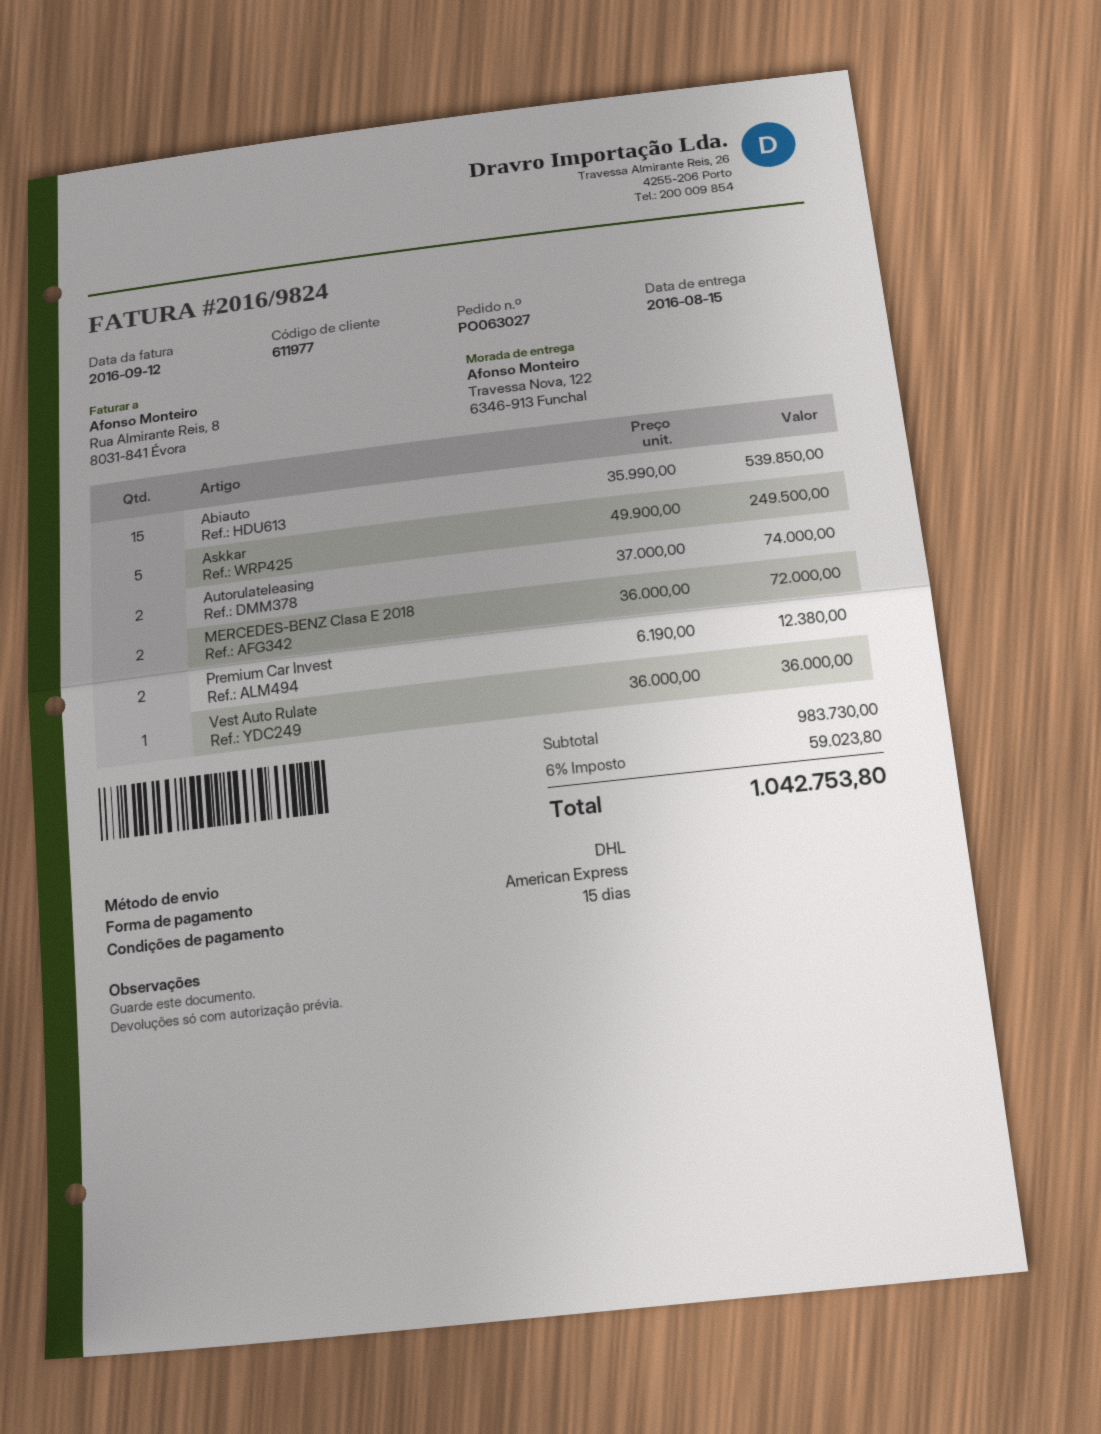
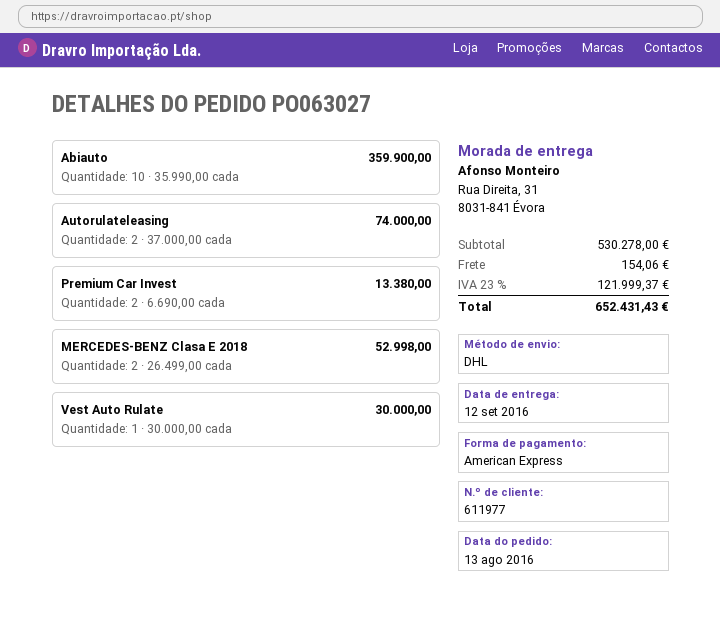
delivery date: 2016-08-15 -> 2016-09-12
ship to: Travessa Nova, 122, 6346-913 Funchal -> Rua Direita, 31, 8031-841 Évora
Abiauto: 15 x 35990.00 = 539850.00 -> 10 x 35990.00 = 359900.00
Askkar: 5 x 49900.00 = 249500.00 -> none
MERCEDES-BENZ Clasa E 2018: 2 x 36000.00 = 72000.00 -> 2 x 26499.00 = 52998.00
Premium Car Invest: 2 x 6190.00 = 12380.00 -> 2 x 6690.00 = 13380.00
Vest Auto Rulate: 1 x 36000.00 = 36000.00 -> 1 x 30000.00 = 30000.00
subtotal: 983730.00 -> 530278.00
shipping: none -> 154.06
tax: 6% = 59023.80 -> 23% = 121999.37
total: 1042753.80 -> 652431.43

